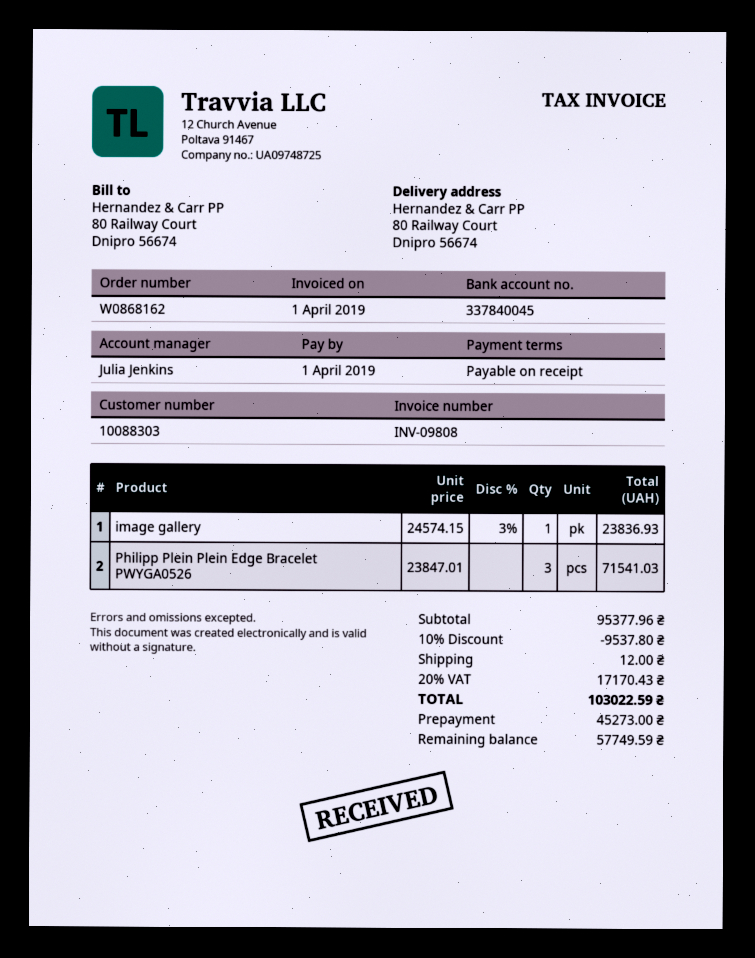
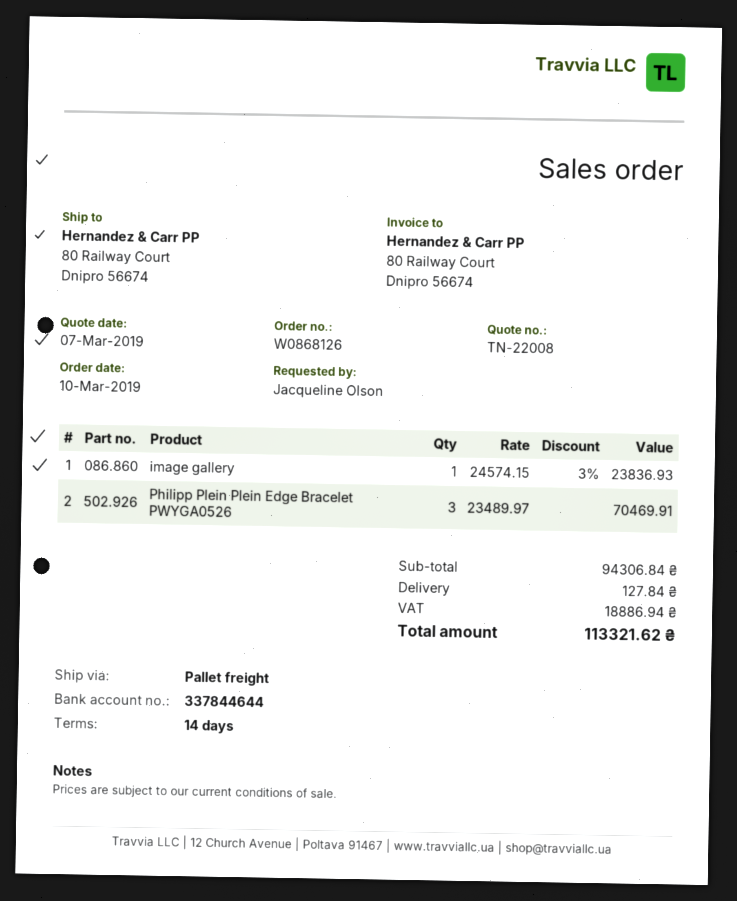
order number: W0868162 -> W0868126
payment terms: on receipt -> 14 days
bank account: 337840045 -> 337844644
Philipp Plein Plein Edge Bracelet PWYGA0526: 3 x 23847.01 = 71541.03 -> 3 x 23489.97 = 70469.91
subtotal: 95377.96 -> 94306.84
discount: 10% = 9537.80 -> none
shipping: 12.00 -> 127.84
tax: 17170.43 -> 18886.94
total: 103022.59 -> 113321.62

